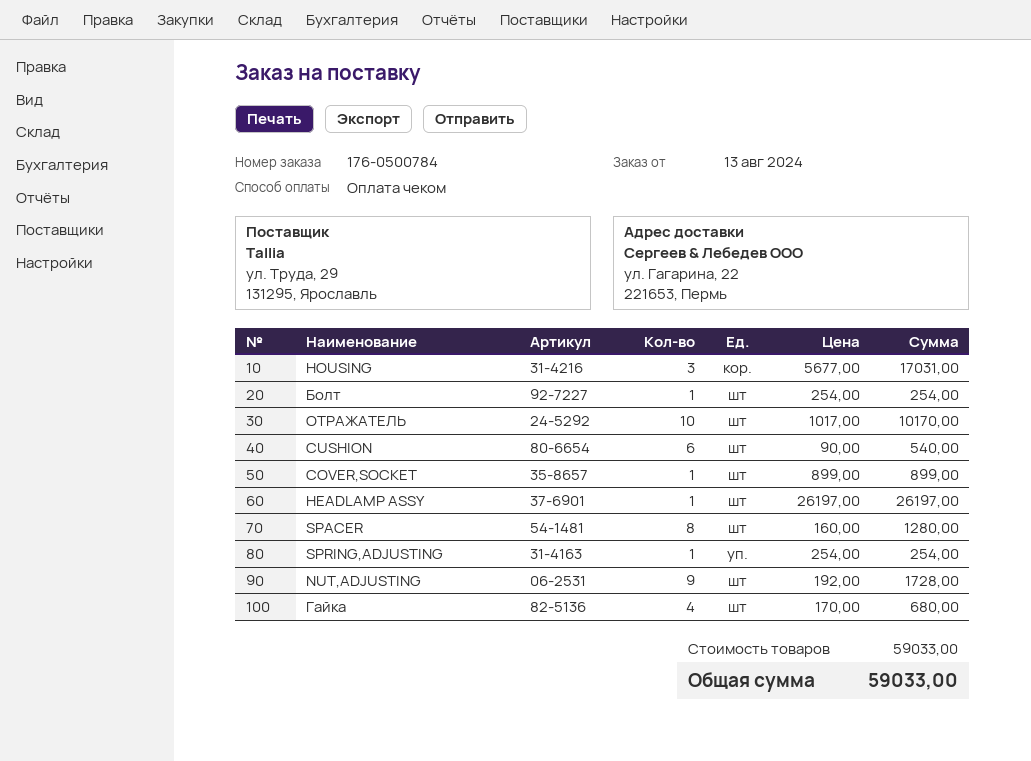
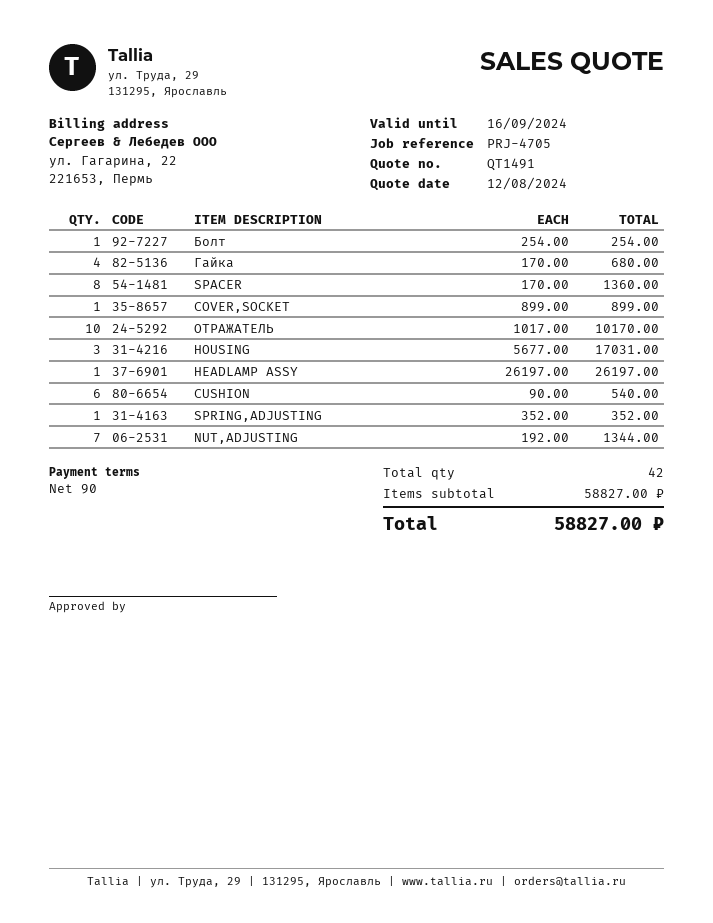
SPACER: 8 x 160.00 = 1280.00 -> 8 x 170.00 = 1360.00
SPRING,ADJUSTING: 1 x 254.00 = 254.00 -> 1 x 352.00 = 352.00
NUT,ADJUSTING: 9 x 192.00 = 1728.00 -> 7 x 192.00 = 1344.00
subtotal: 59033.00 -> 58827.00
total: 59033.00 -> 58827.00

